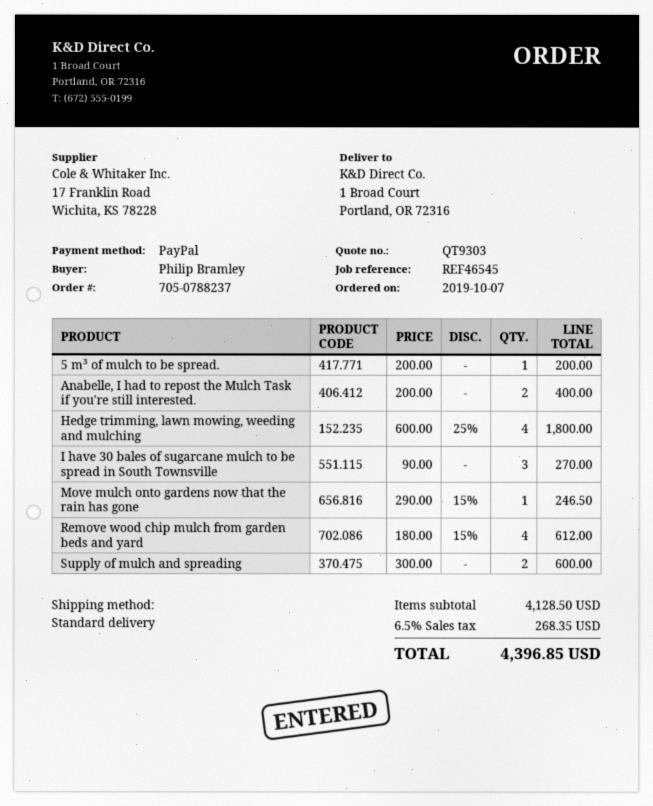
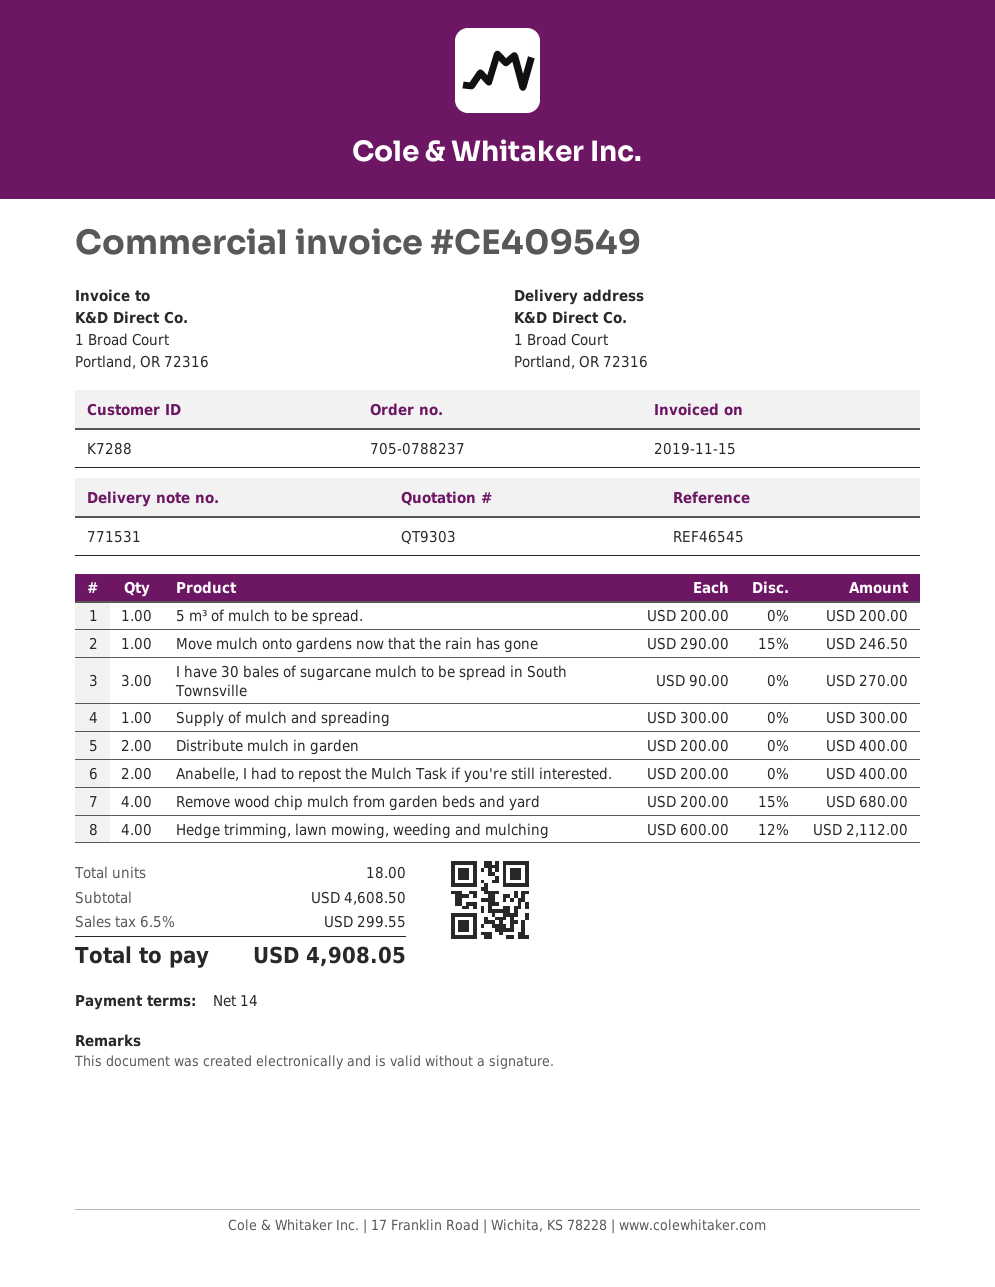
Hedge trimming, lawn mowing, weeding and mulching: 4 x 600.00 - 25% = 1800.00 -> 4 x 600.00 - 12% = 2112.00
Remove wood chip mulch from garden beds and yard: 4 x 180.00 - 15% = 612.00 -> 4 x 200.00 - 15% = 680.00
Supply of mulch and spreading: 2 x 300.00 = 600.00 -> 1 x 300.00 = 300.00
Distribute mulch in garden: none -> 2 x 200.00 = 400.00
subtotal: 4128.50 -> 4608.50
tax: 6.5% = 268.35 -> 6.5% = 299.55
total: 4396.85 -> 4908.05

